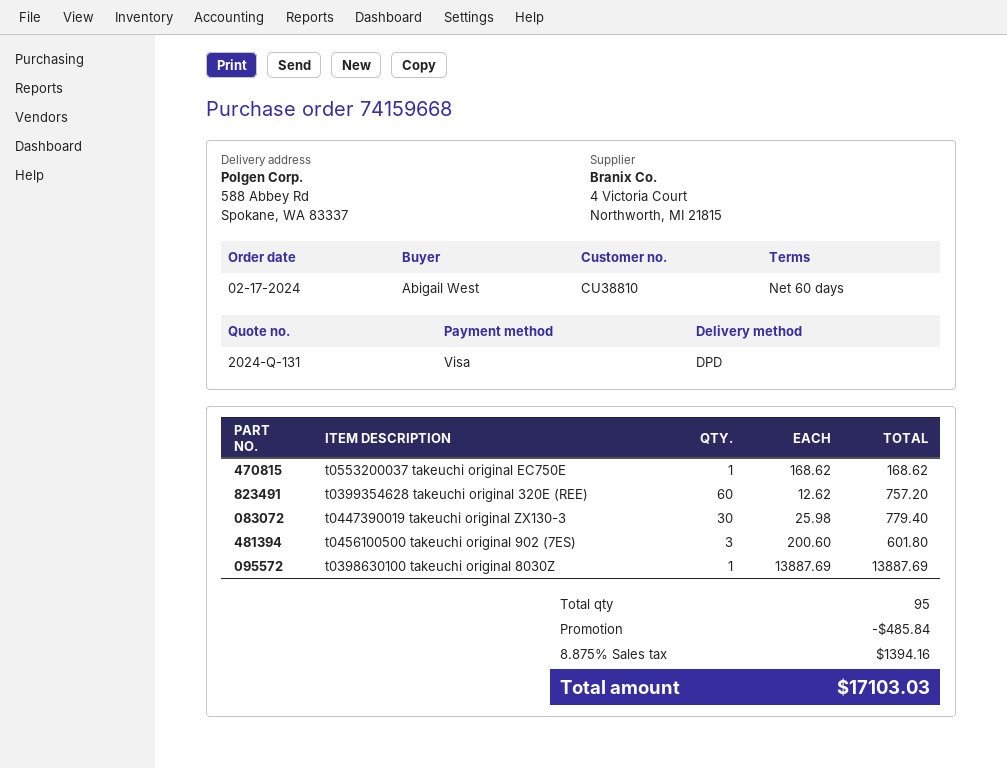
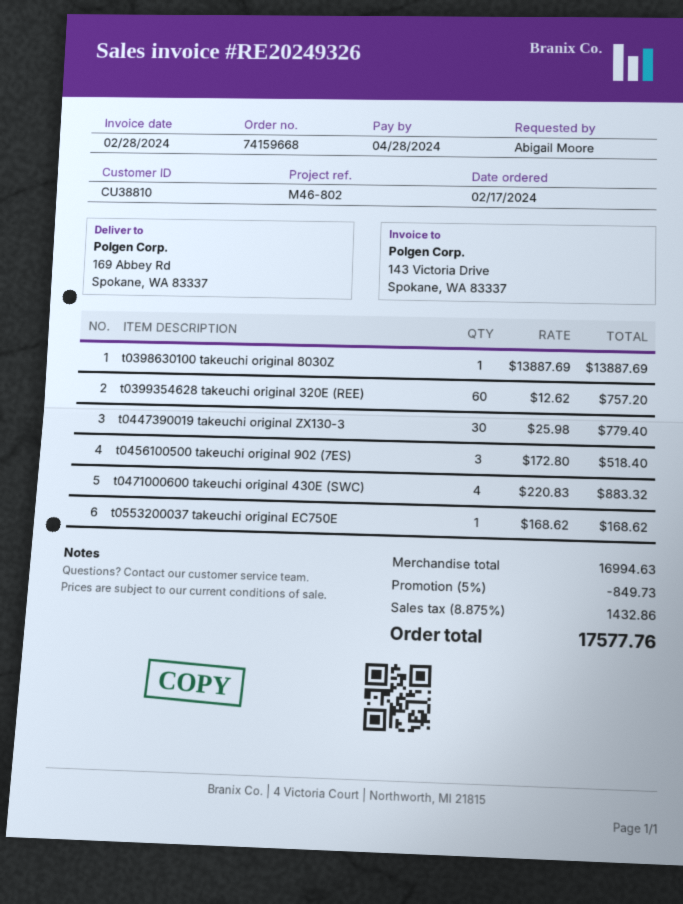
ordered by: Abigail West -> Abigail Moore
ship to: 588 Abbey Rd, Spokane, WA 83337 -> 169 Abbey Rd, Spokane, WA 83337
t0456100500 takeuchi original 902 (7ES): 3 x 200.60 = 601.80 -> 3 x 172.80 = 518.40
t0471000600 takeuchi original 430E (SWC): none -> 4 x 220.83 = 883.32
discount: 485.84 -> 849.73
tax: 8.875% = 1394.16 -> 8.875% = 1432.86
total: 17103.03 -> 17577.76

